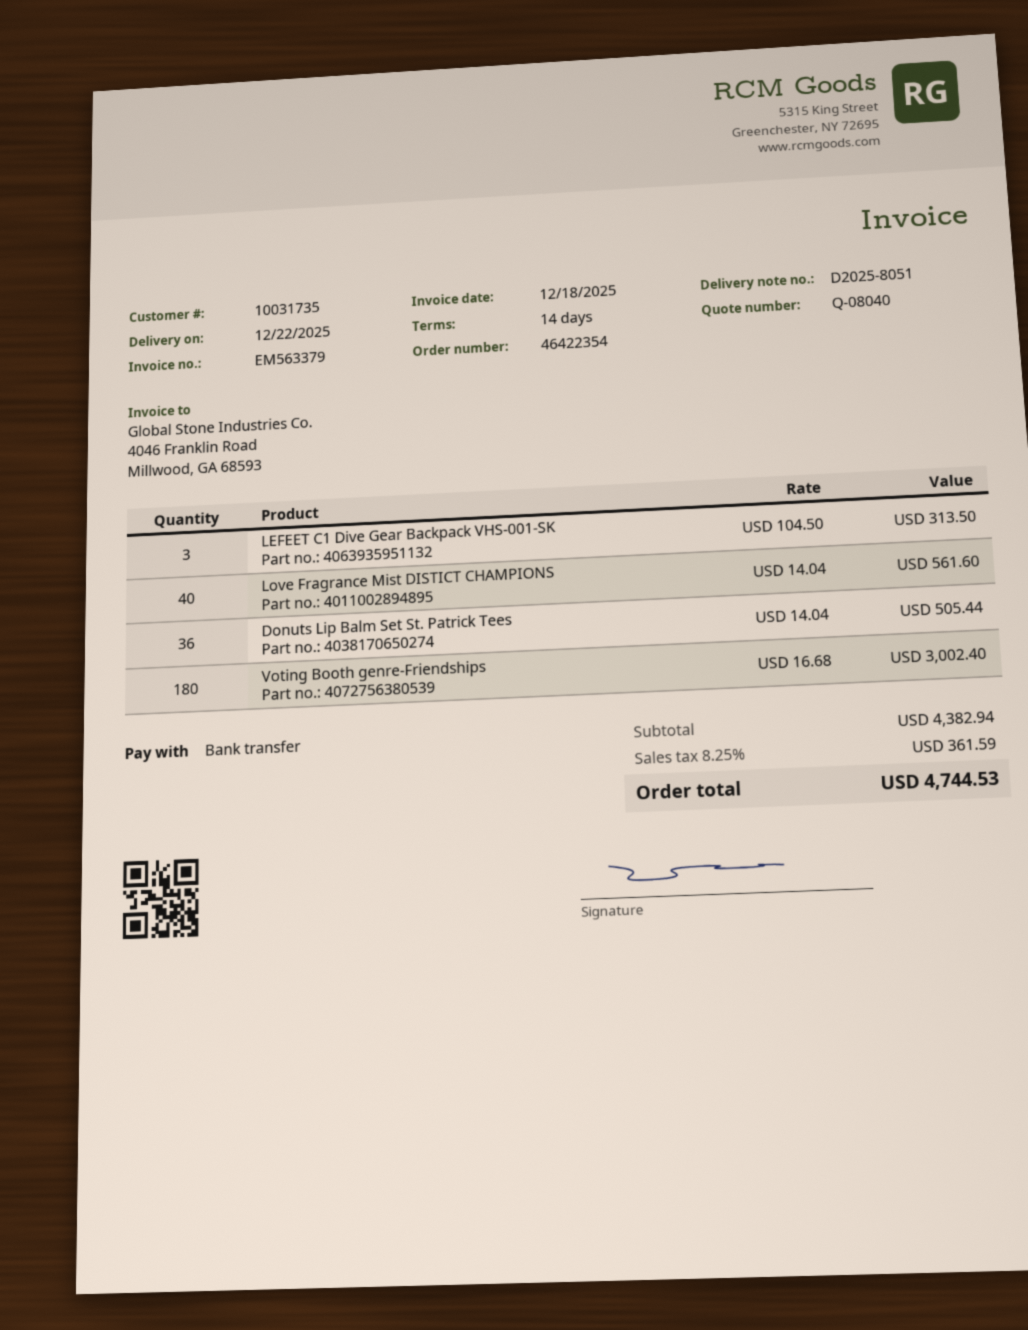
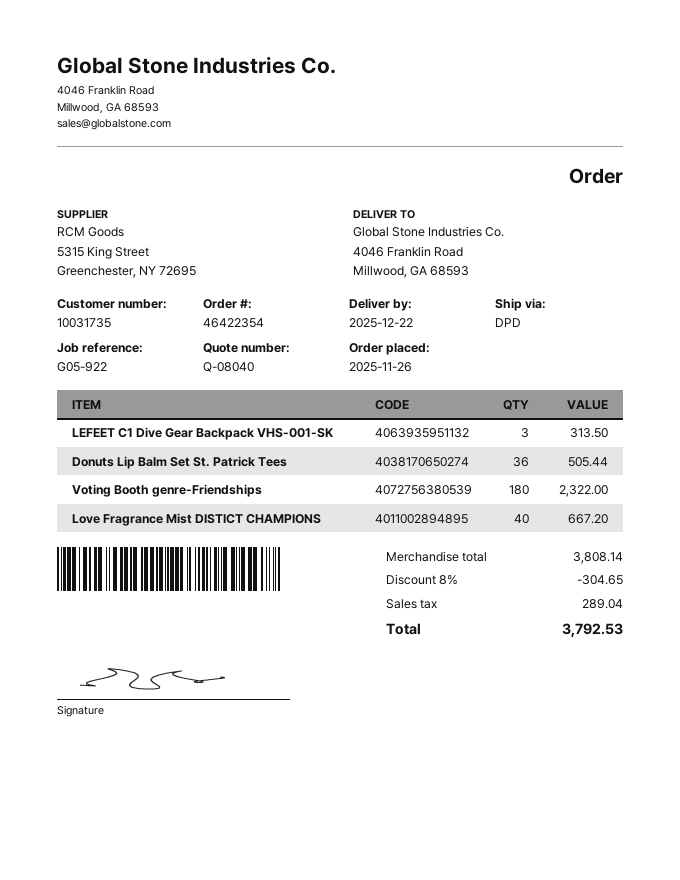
Love Fragrance Mist DISTICT CHAMPIONS: 40 for 561.60 -> 40 for 667.20
Voting Booth genre-Friendships: 180 for 3002.40 -> 180 for 2322.00
subtotal: 4382.94 -> 3808.14
discount: none -> 8% = 304.65
tax: 361.59 -> 289.04
total: 4744.53 -> 3792.53

